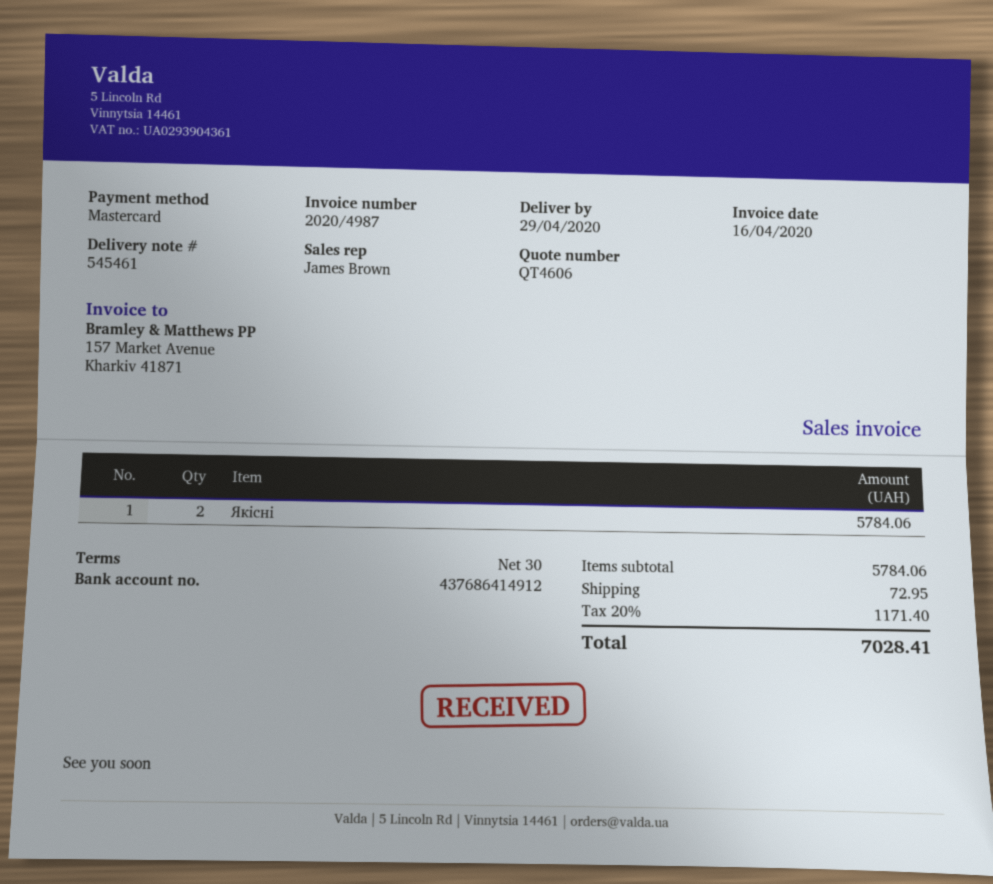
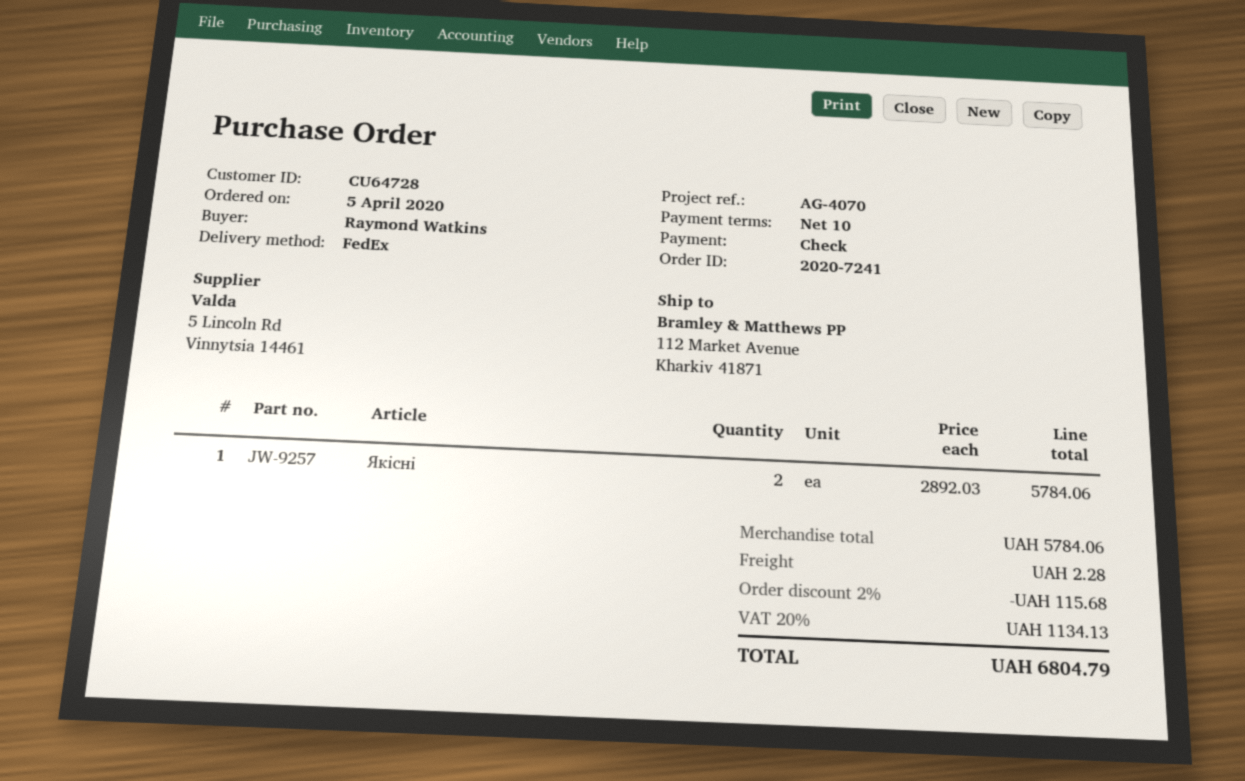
payment terms: 30 days -> 10 days
payment method: Mastercard -> cheque
discount: none -> 2% = 115.68
shipping: 72.95 -> 2.28
tax: 20% = 1171.40 -> 20% = 1134.13
total: 7028.41 -> 6804.79

